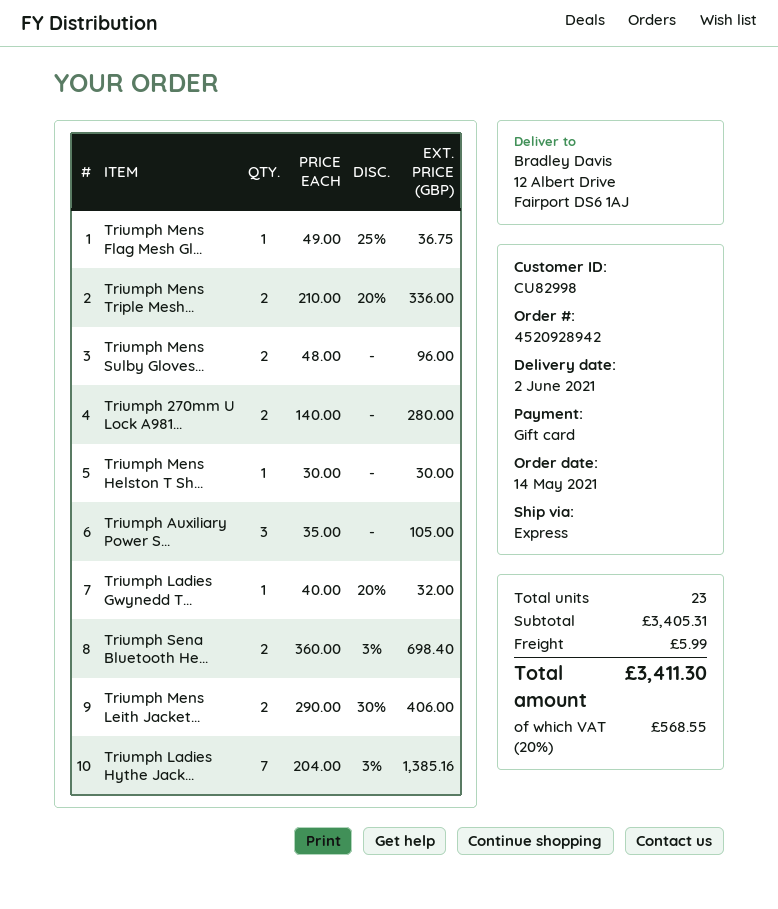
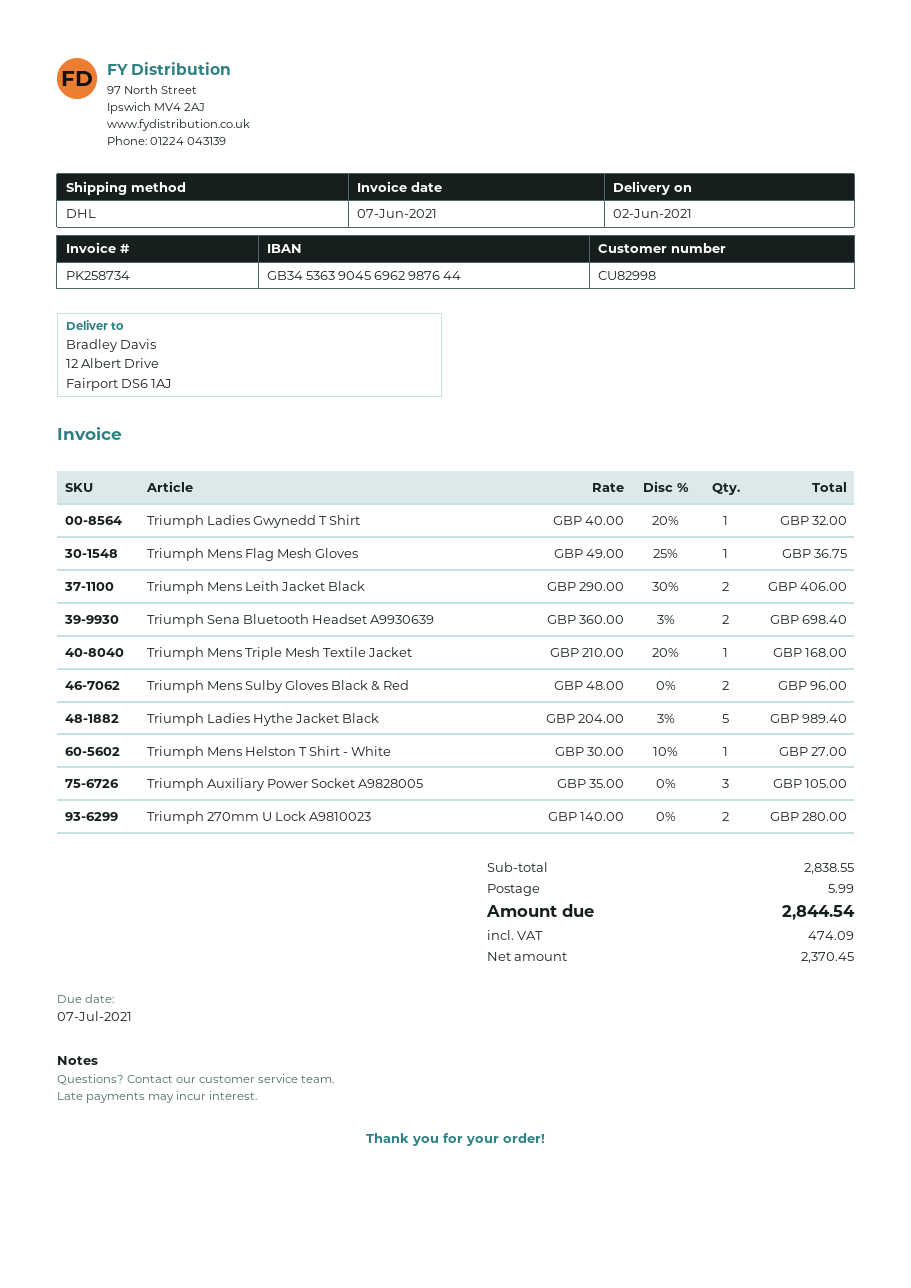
shipping method: express -> DHL
Triumph Mens Triple Mesh...: 2 x 210.00 - 20% = 336.00 -> 1 x 210.00 - 20% = 168.00
Triumph Mens Helston T Sh...: 1 x 30.00 = 30.00 -> 1 x 30.00 - 10% = 27.00
Triumph Ladies Hythe Jack...: 7 x 204.00 - 3% = 1385.16 -> 5 x 204.00 - 3% = 989.40
subtotal: 3405.31 -> 2838.55
tax: 568.55 -> 474.09
total: 3411.30 -> 2844.54

